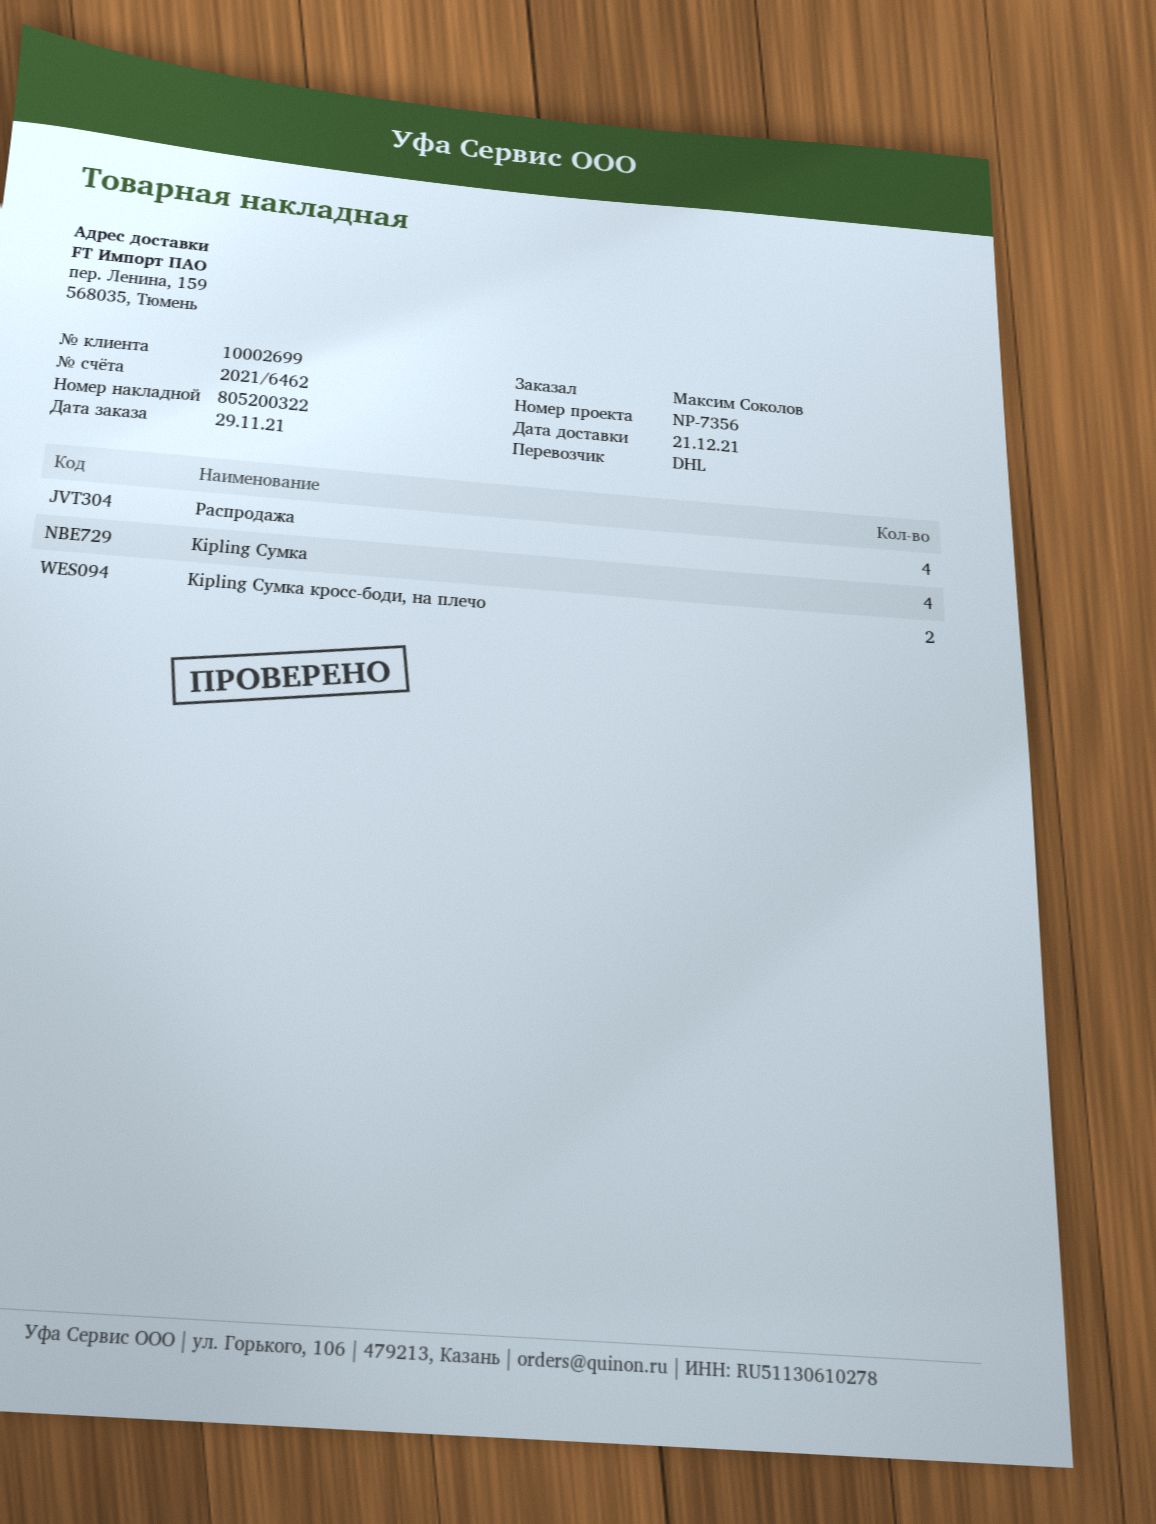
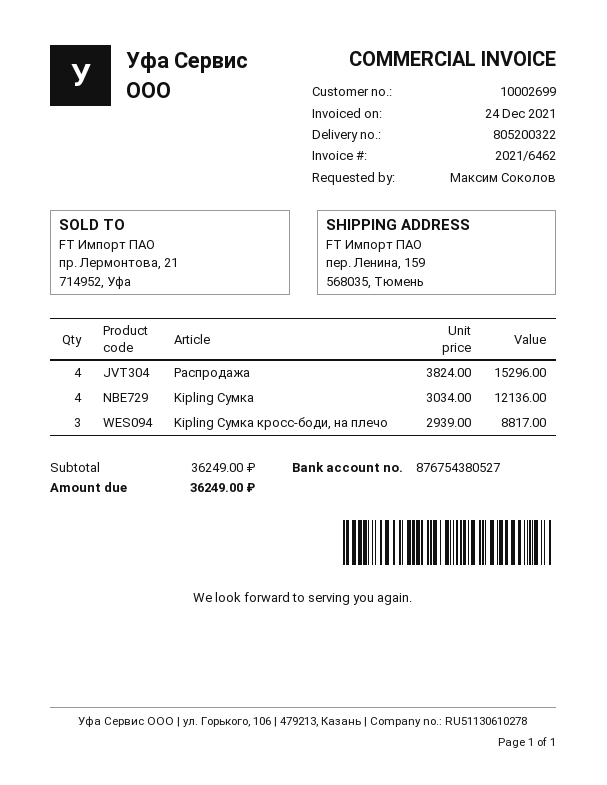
Kipling Сумка кросс-боди, на плечо: 2 -> 3

